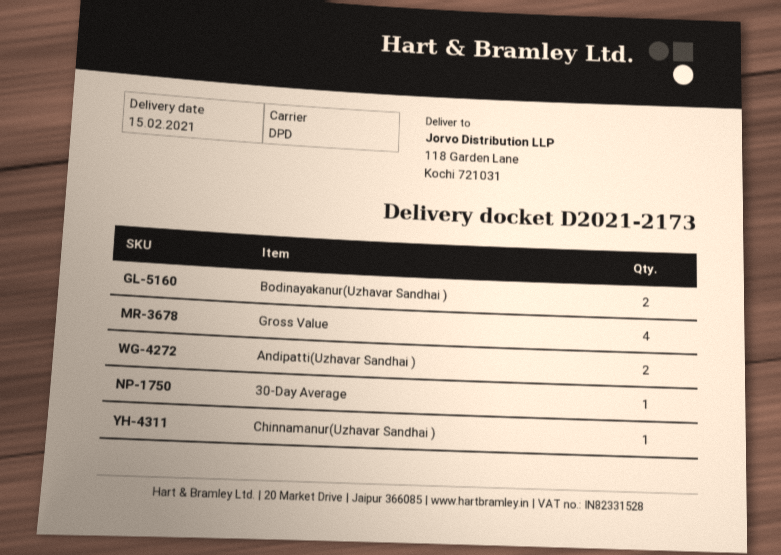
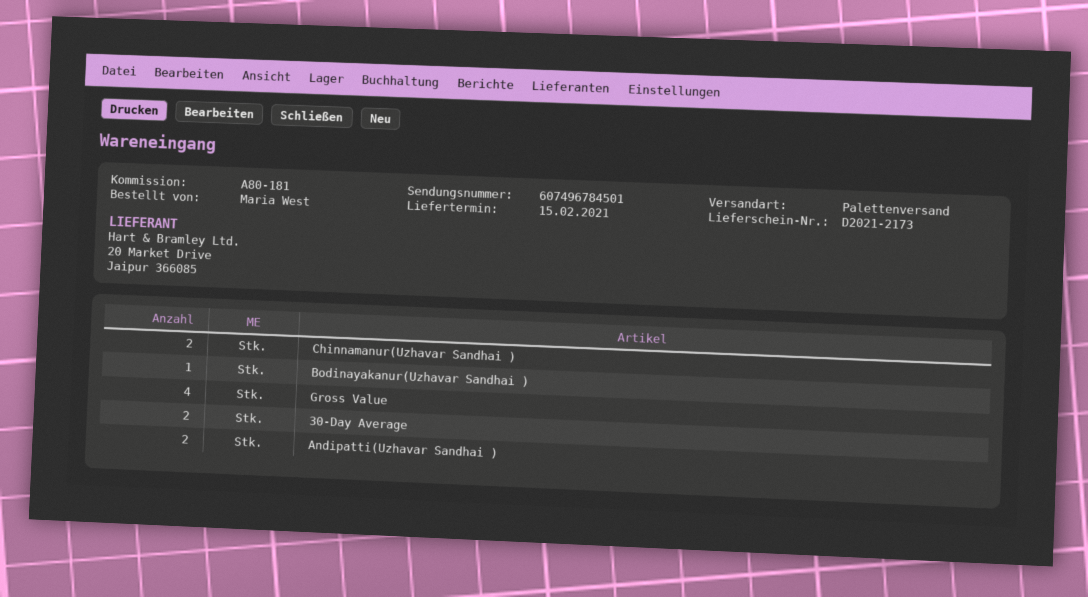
shipping method: DPD -> pallet freight
Bodinayakanur(Uzhavar Sandhai ): 2 -> 1
30-Day Average: 1 -> 2
Chinnamanur(Uzhavar Sandhai ): 1 -> 2

